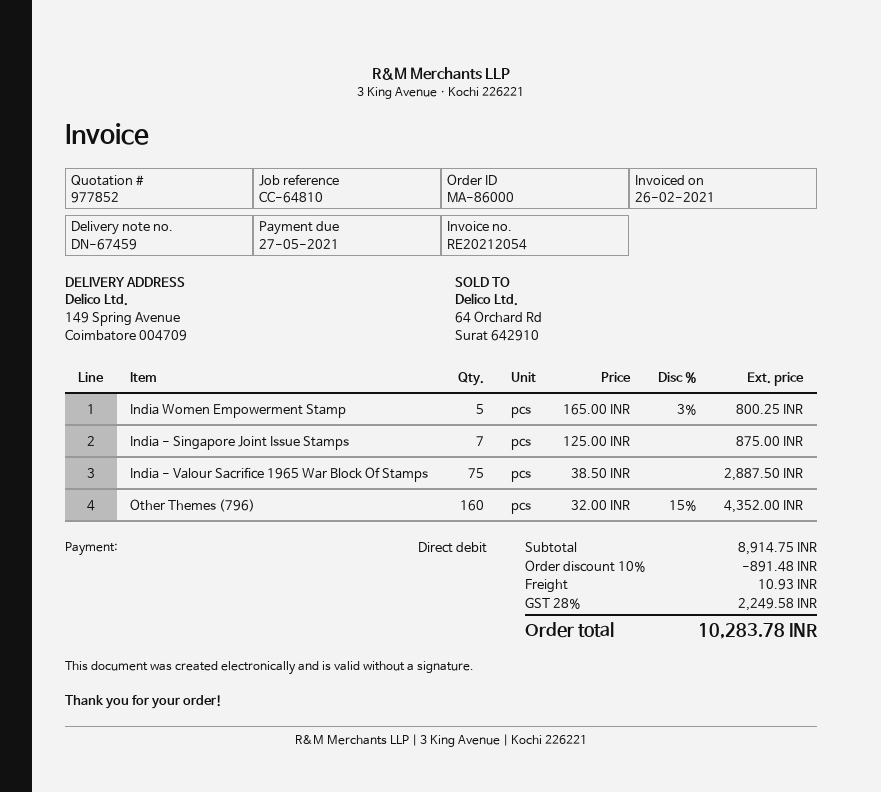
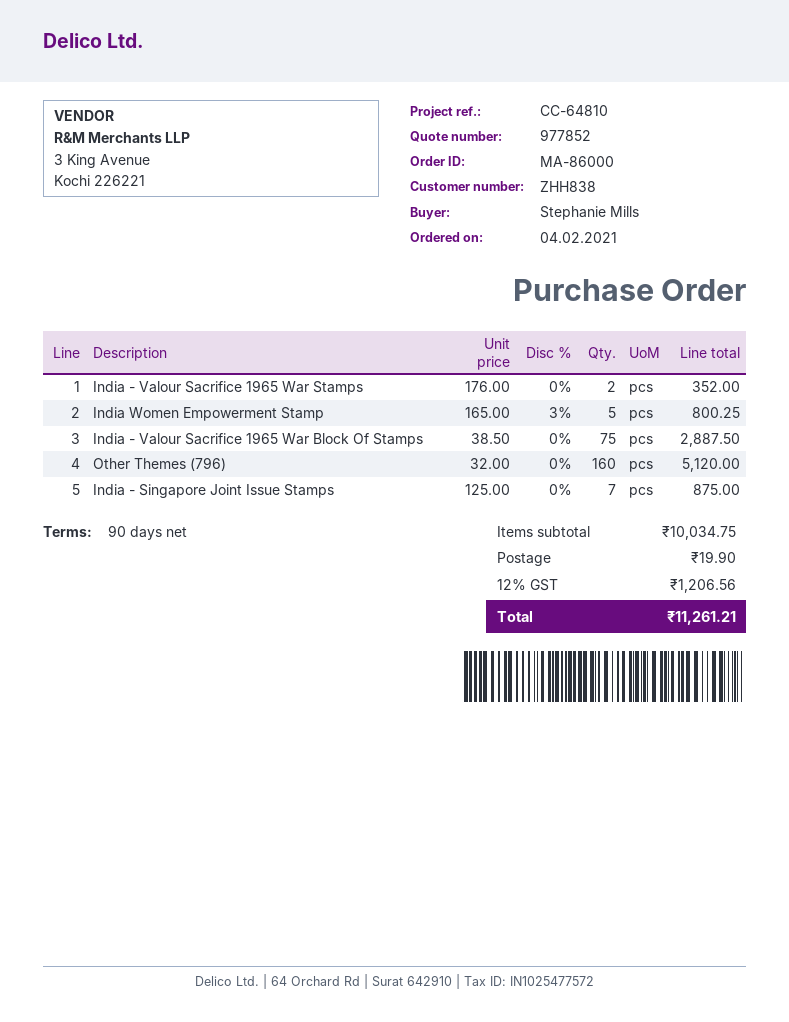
Other Themes (796): 160 x 32.00 - 15% = 4352.00 -> 160 x 32.00 = 5120.00
India - Valour Sacrifice 1965 War Stamps: none -> 2 x 176.00 = 352.00
subtotal: 8914.75 -> 10034.75
discount: 10% = 891.48 -> none
shipping: 10.93 -> 19.90
tax: 28% = 2249.58 -> 12% = 1206.56
total: 10283.78 -> 11261.21

